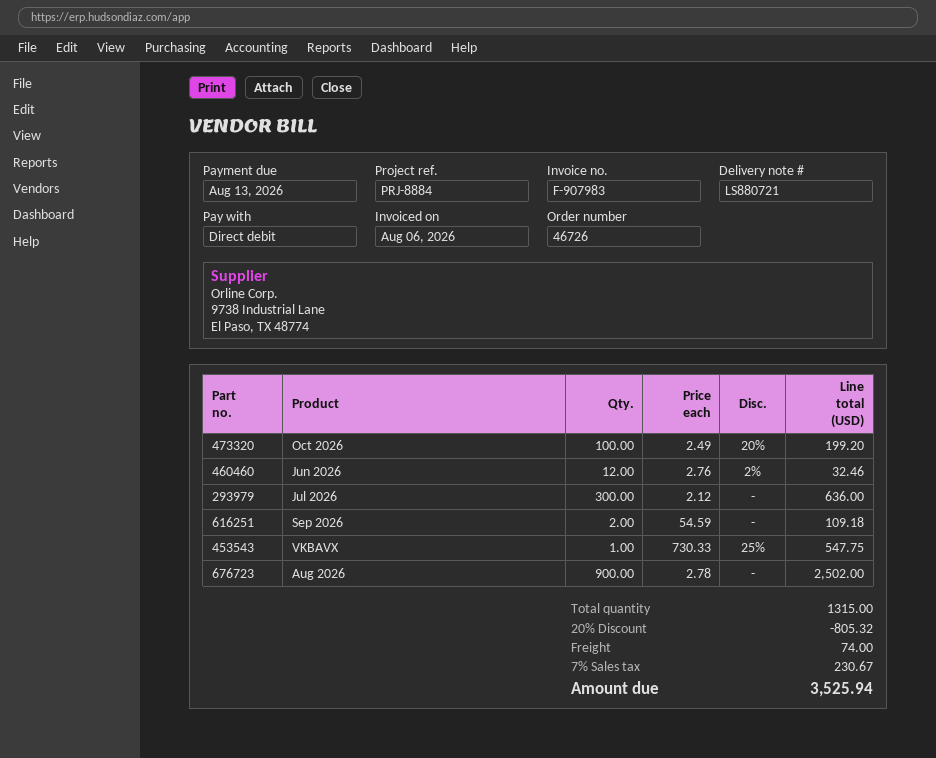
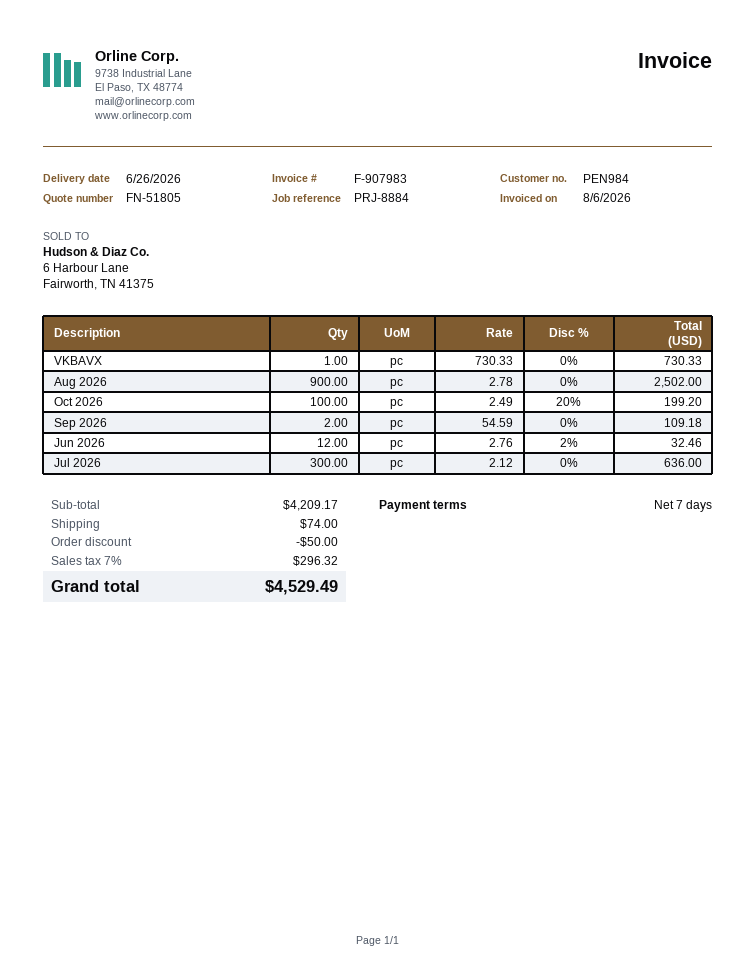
VKBAVX: 1 x 730.33 - 25% = 547.75 -> 1 x 730.33 = 730.33
discount: 805.32 -> 50.00
tax: 7% = 230.67 -> 7% = 296.32
total: 3525.94 -> 4529.49

